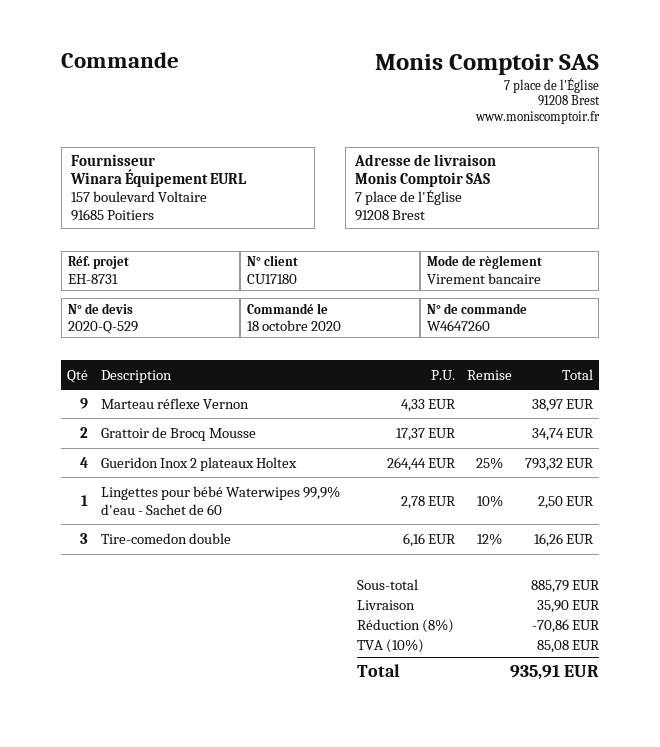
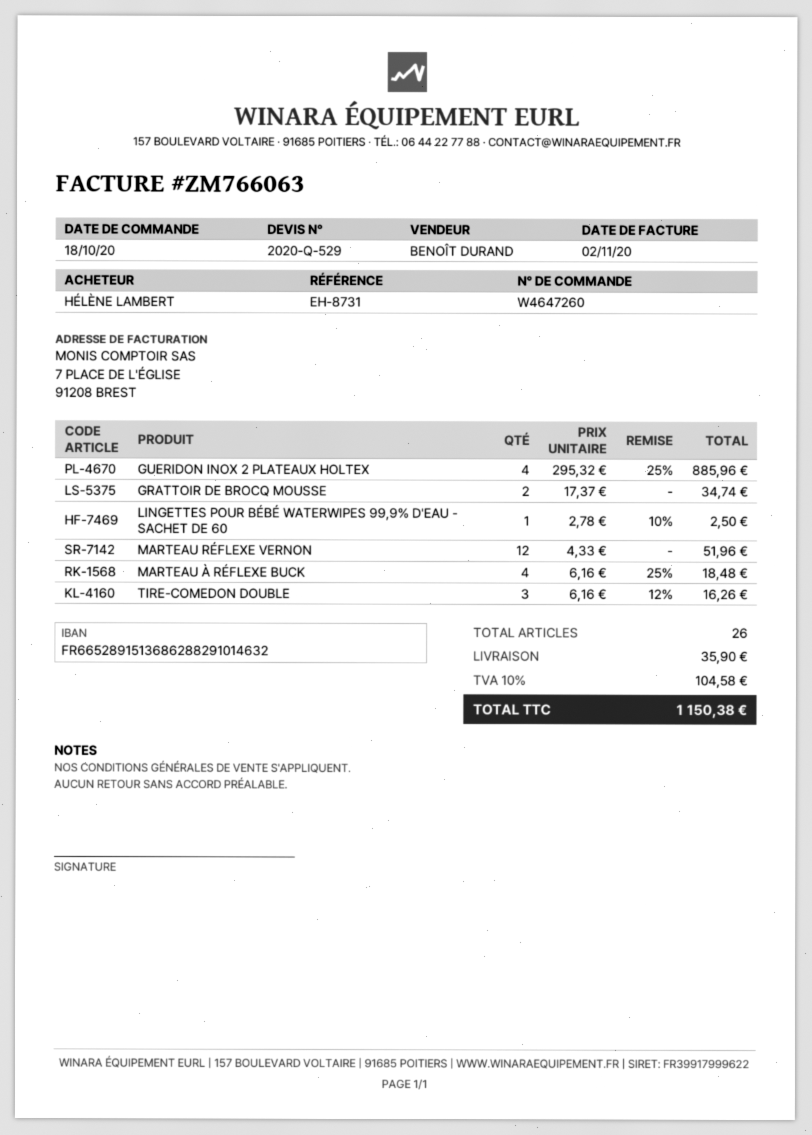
Marteau réflexe Vernon: 9 x 4.33 = 38.97 -> 12 x 4.33 = 51.96
Gueridon Inox 2 plateaux Holtex: 4 x 264.44 - 25% = 793.32 -> 4 x 295.32 - 25% = 885.96
MARTEAU À RÉFLEXE BUCK: none -> 4 x 6.16 - 25% = 18.48
discount: 8% = 70.86 -> none
tax: 10% = 85.08 -> 10% = 104.58
total: 935.91 -> 1150.38

